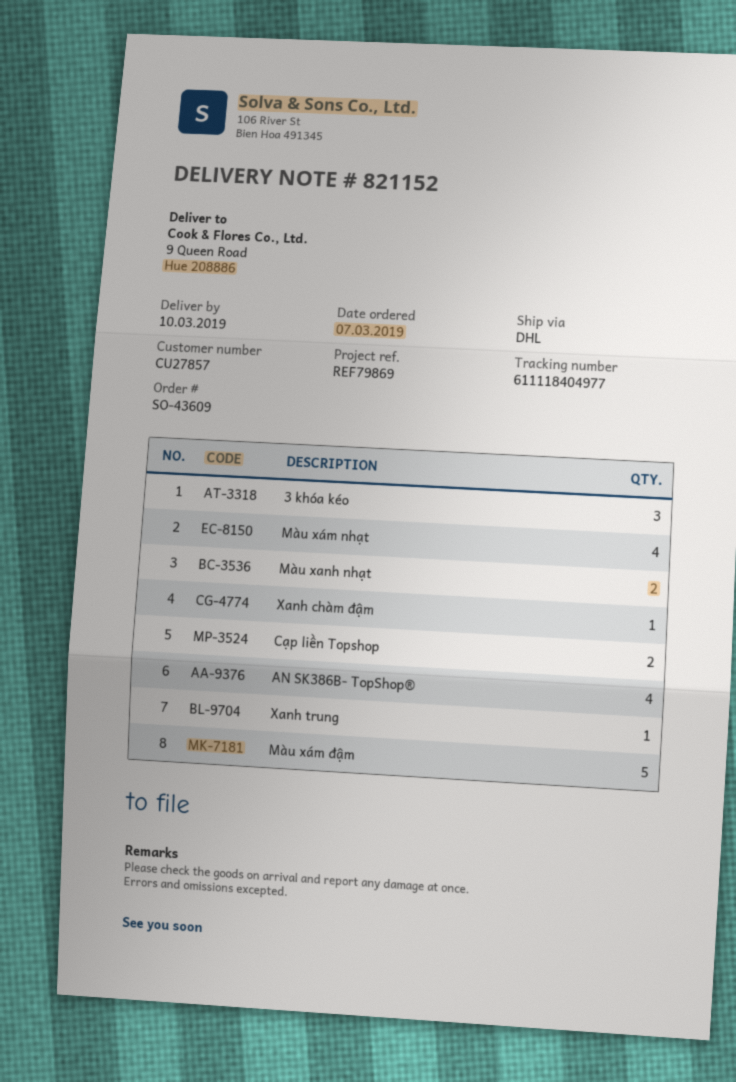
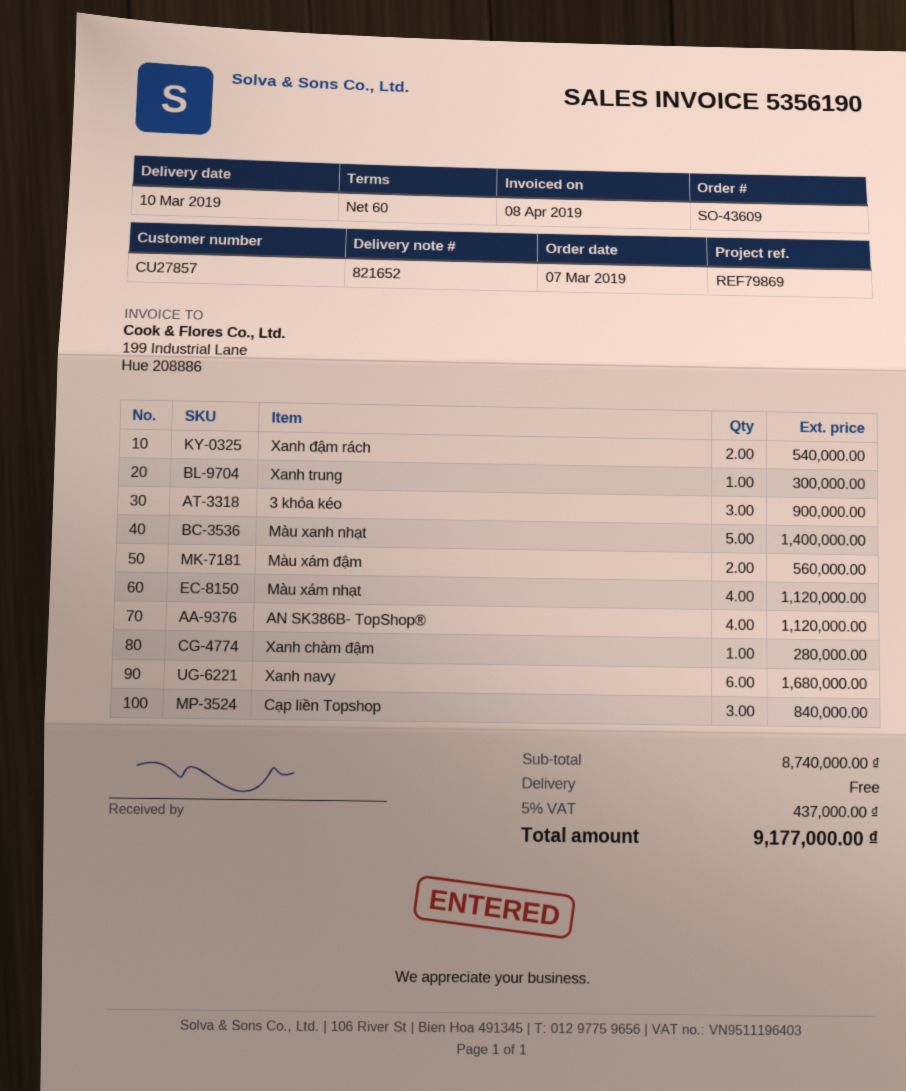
delivery note number: 821152 -> 821652
Màu xanh nhạt: 2 -> 5
Cạp liền Topshop: 2 -> 3
Màu xám đậm: 5 -> 2
Xanh đậm rách: none -> 2
Xanh navy: none -> 6

